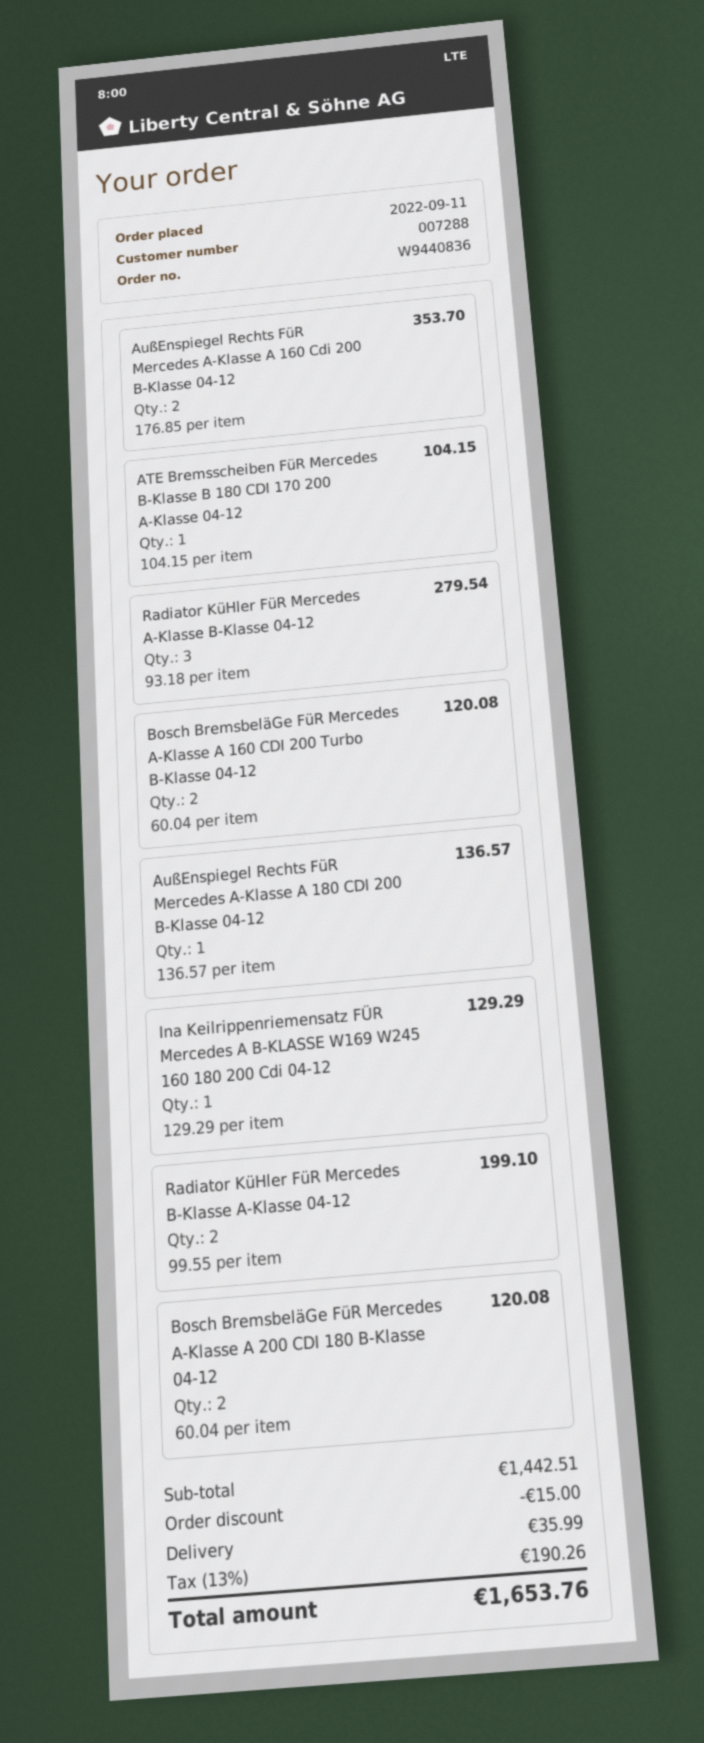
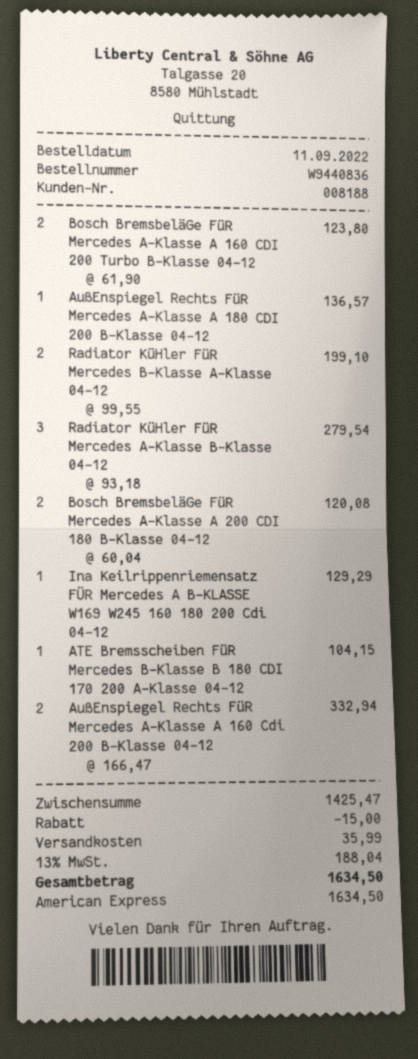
customer number: 007288 -> 008188
AußEnspiegel Rechts FüR Mercedes A-Klasse A 160 Cdi 200 B-Klasse 04-12: 2 x 176.85 = 353.70 -> 2 x 166.47 = 332.94
Bosch BremsbeläGe FüR Mercedes A-Klasse A 160 CDI 200 Turbo B-Klasse 04-12: 2 x 60.04 = 120.08 -> 2 x 61.90 = 123.80
subtotal: 1442.51 -> 1425.47
tax: 13% = 190.26 -> 13% = 188.04
total: 1653.76 -> 1634.50

